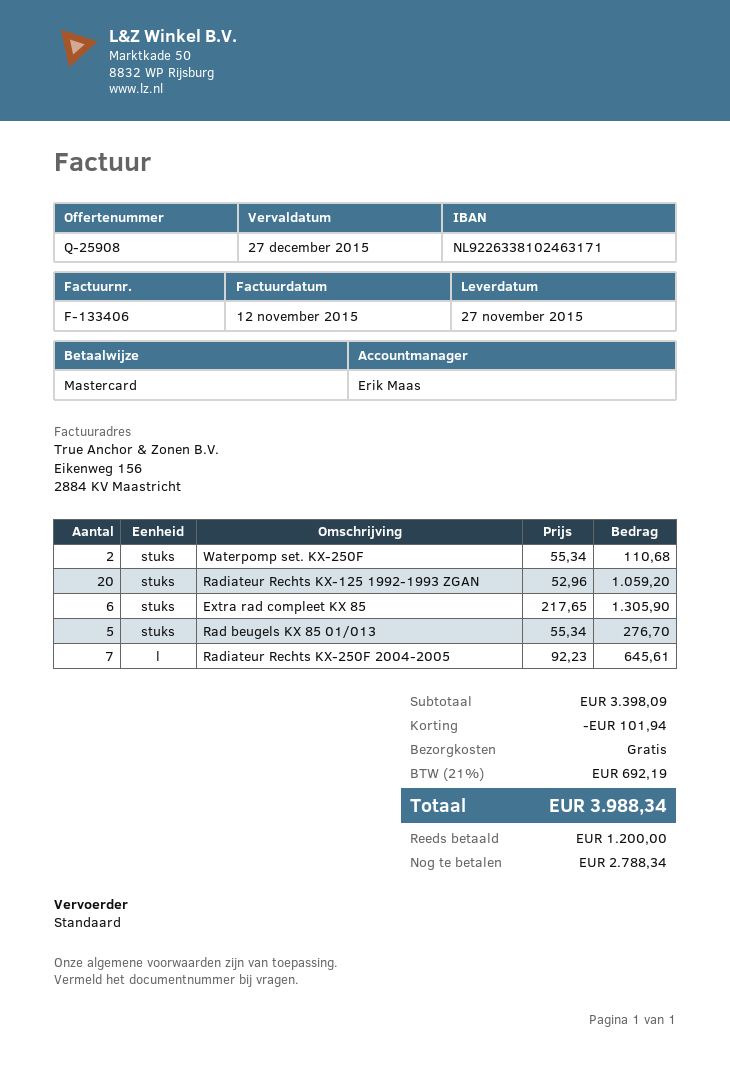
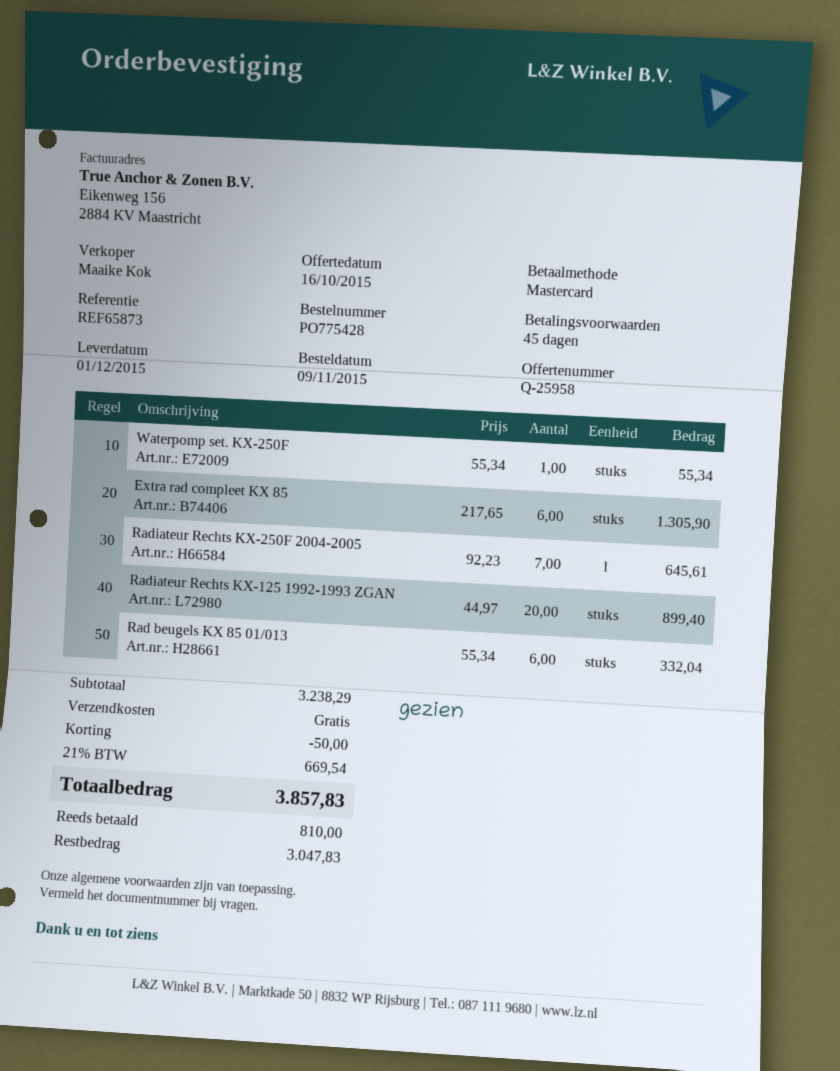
quote number: Q-25908 -> Q-25958
delivery date: 2015-11-27 -> 2015-12-01
sales rep: Erik Maas -> Maaike Kok
Waterpomp set. KX-250F: 2 x 55.34 = 110.68 -> 1 x 55.34 = 55.34
Radiateur Rechts KX-125 1992-1993 ZGAN: 20 x 52.96 = 1059.20 -> 20 x 44.97 = 899.40
Rad beugels KX 85 01/013: 5 x 55.34 = 276.70 -> 6 x 55.34 = 332.04
subtotal: 3398.09 -> 3238.29
discount: 101.94 -> 50.00
tax: 21% = 692.19 -> 21% = 669.54
total: 3988.34 -> 3857.83
deposit: 1200.00 -> 810.00
balance: 2788.34 -> 3047.83

